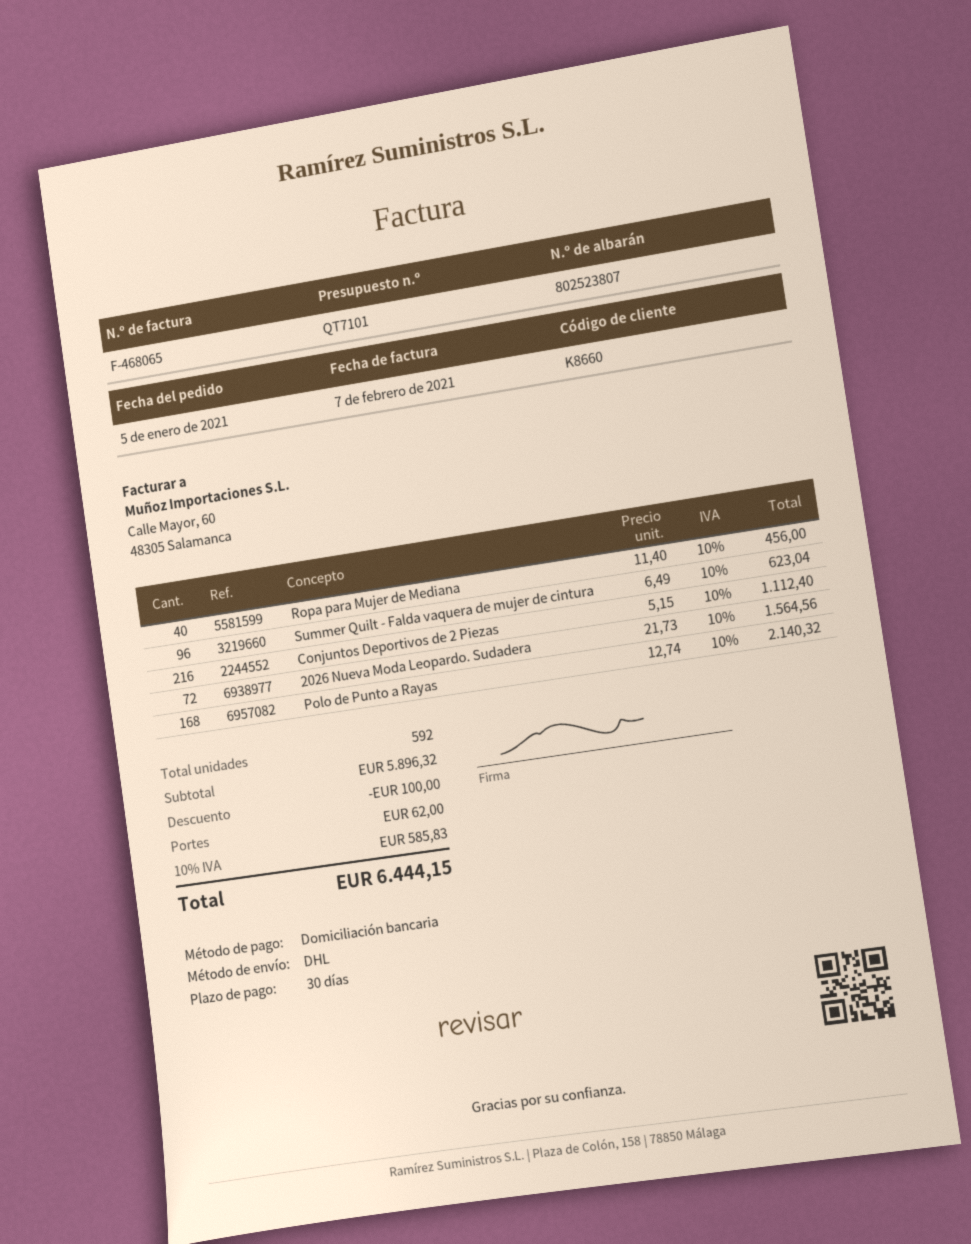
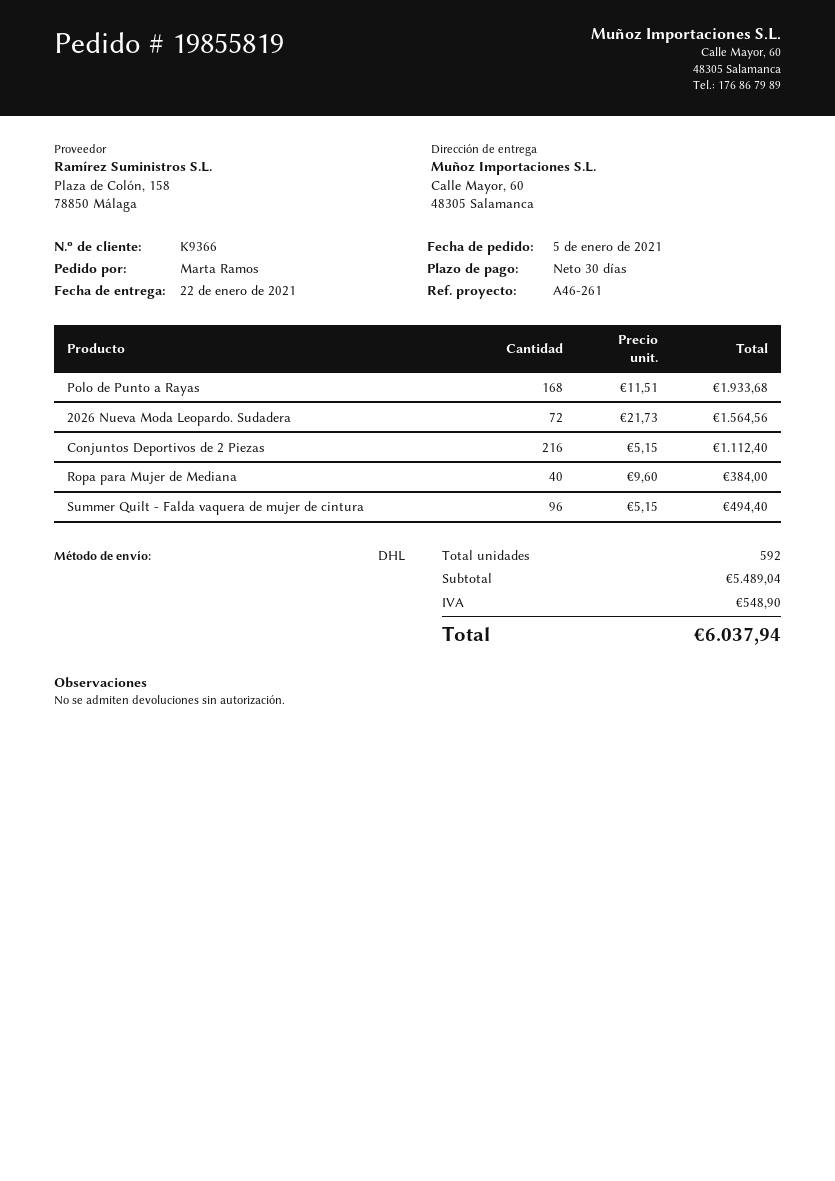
customer number: K8660 -> K9366
Ropa para Mujer de Mediana: 40 x 11.40 = 456.00 -> 40 x 9.60 = 384.00
Summer Quilt - Falda vaquera de mujer de cintura: 96 x 6.49 = 623.04 -> 96 x 5.15 = 494.40
Polo de Punto a Rayas: 168 x 12.74 = 2140.32 -> 168 x 11.51 = 1933.68
subtotal: 5896.32 -> 5489.04
discount: 100.00 -> none
shipping: 62.00 -> none
tax: 585.83 -> 548.90
total: 6444.15 -> 6037.94

